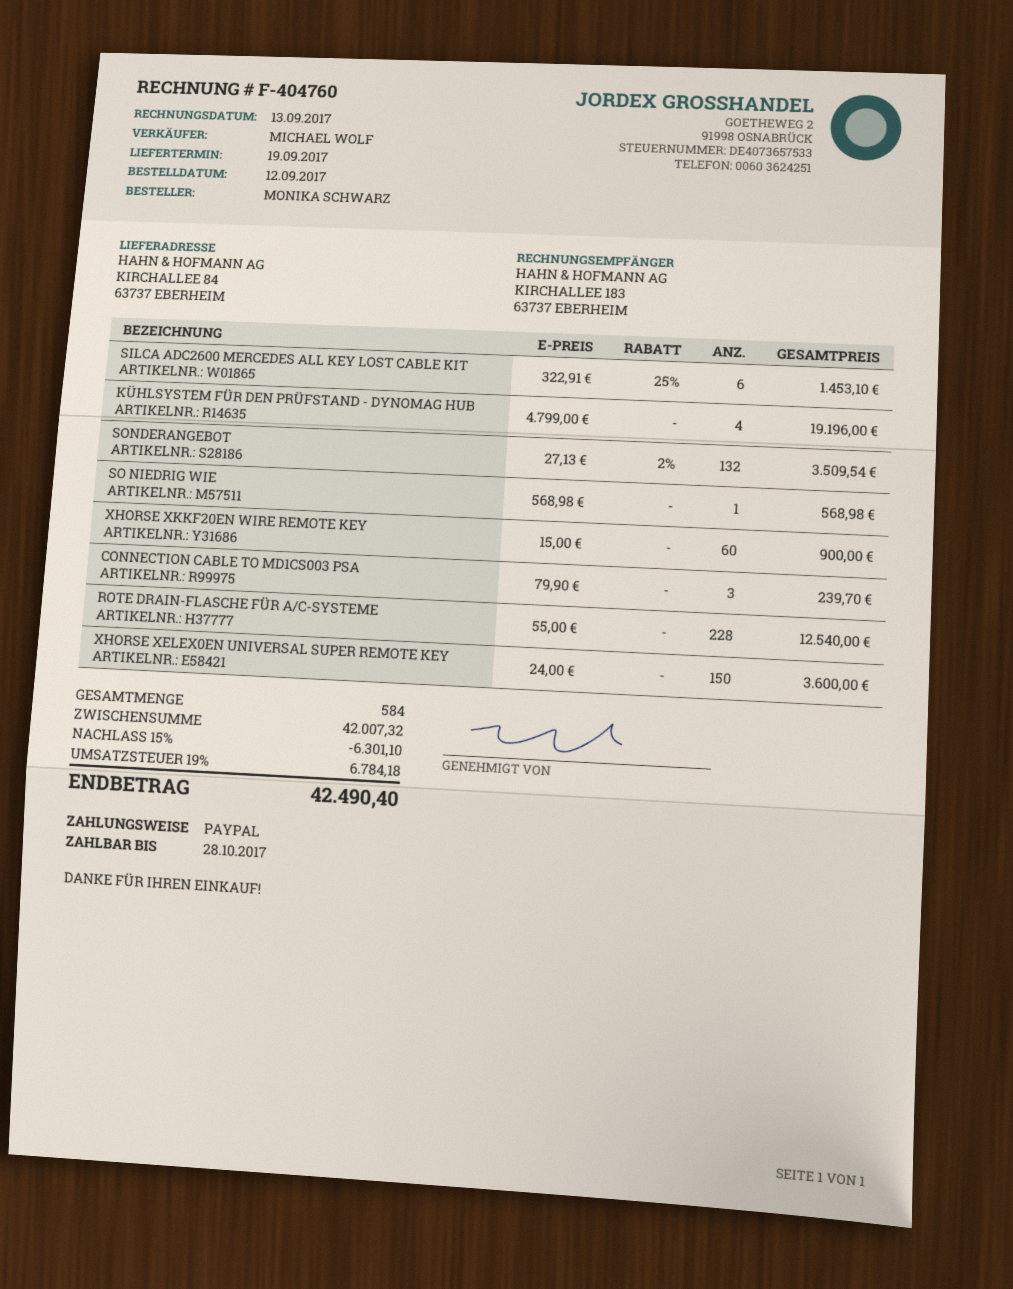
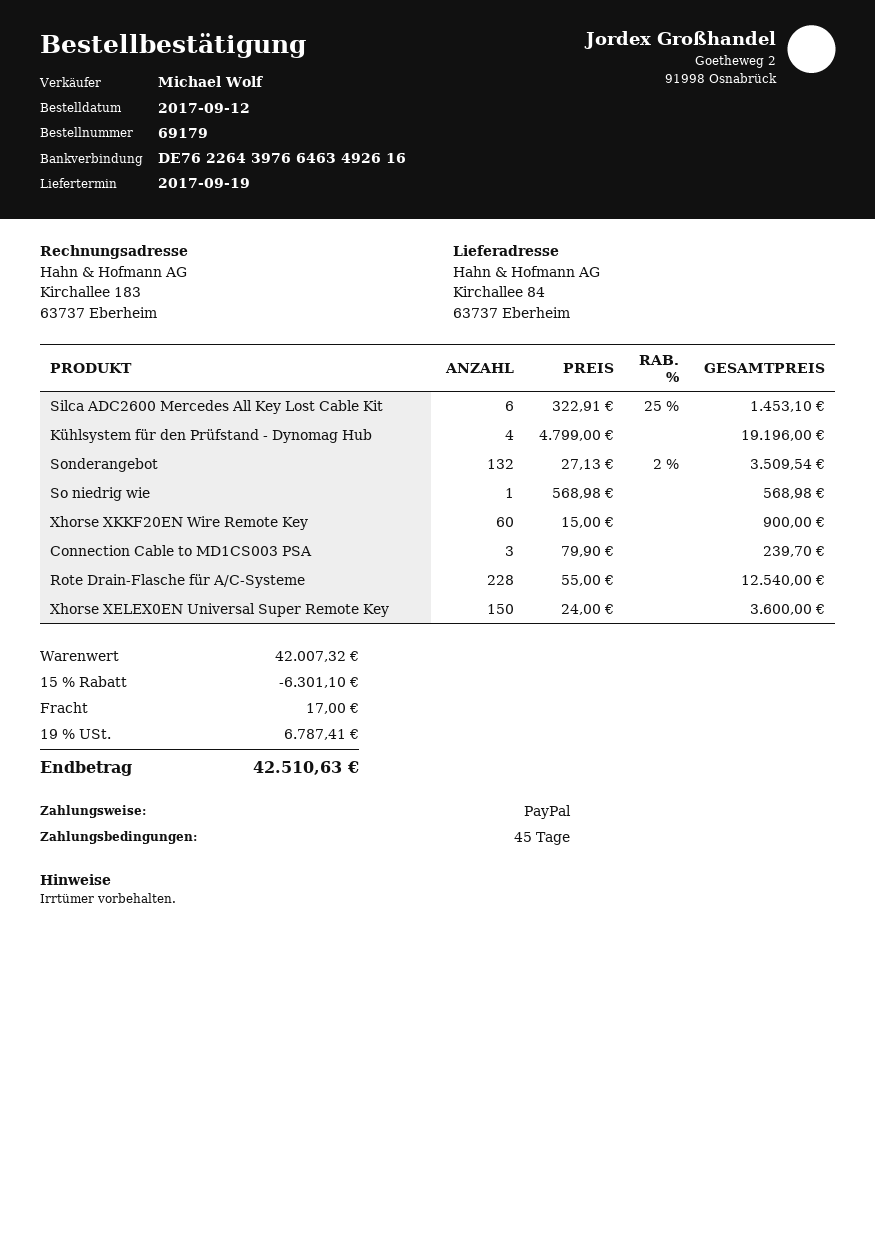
shipping: none -> 17.00
tax: 19% = 6784.18 -> 19% = 6787.41
total: 42490.40 -> 42510.63

